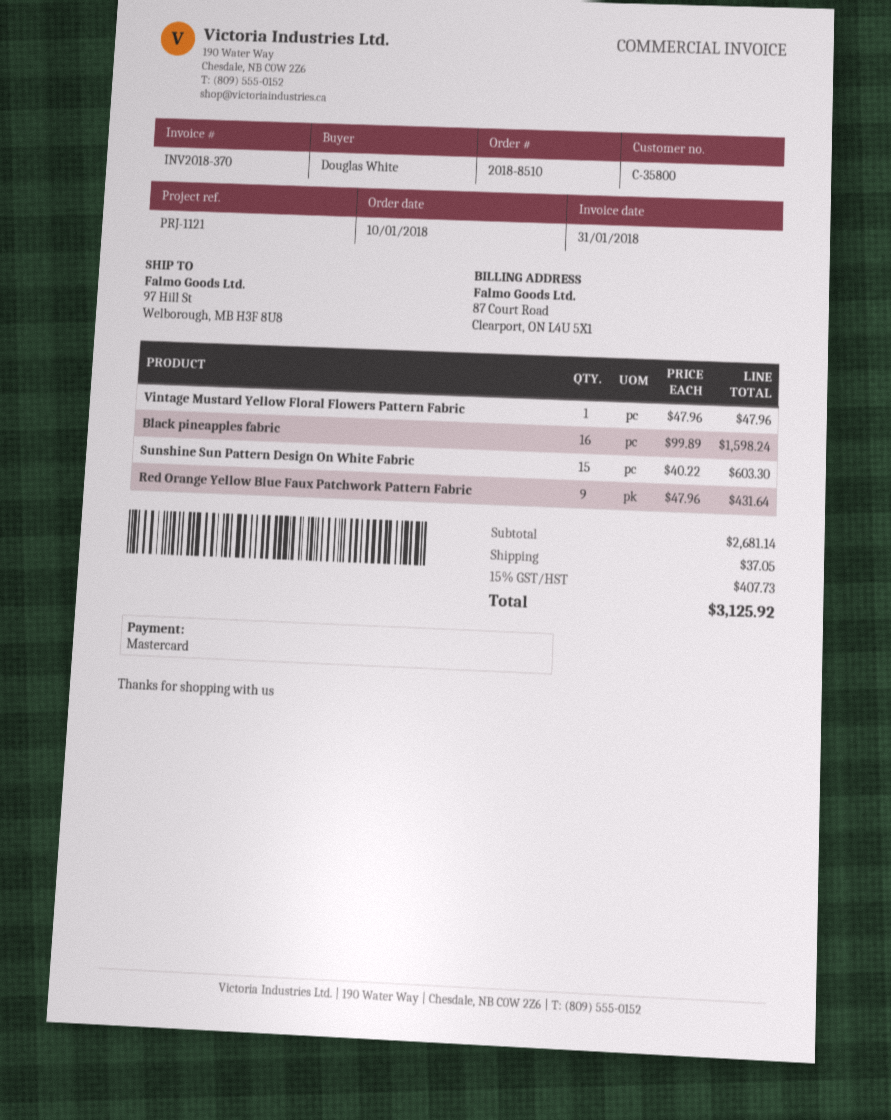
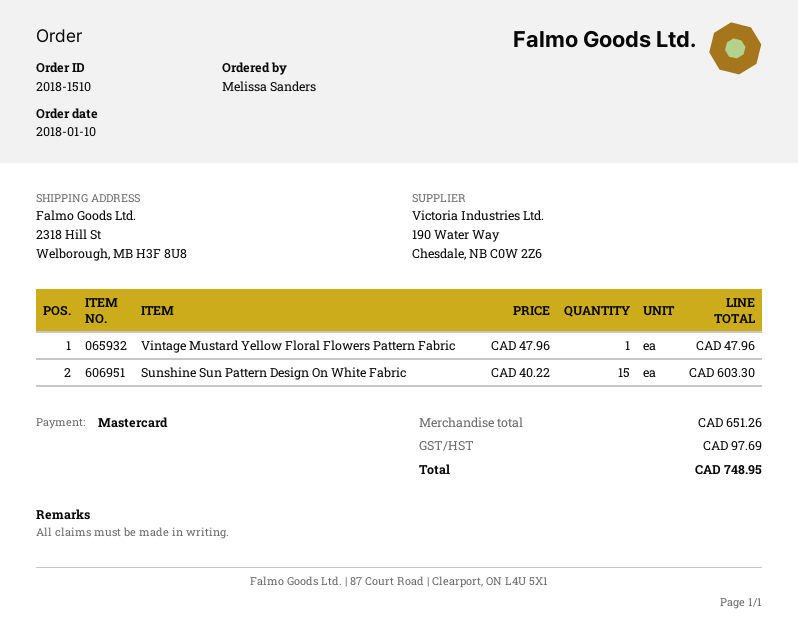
order number: 2018-8510 -> 2018-1510
ordered by: Douglas White -> Melissa Sanders
ship to: 97 Hill St, Welborough, MB H3F 8U8 -> 2318 Hill St, Welborough, MB H3F 8U8
Black pineapples fabric: 16 x 99.89 = 1598.24 -> none
Red Orange Yellow Blue Faux Patchwork Pattern Fabric: 9 x 47.96 = 431.64 -> none
subtotal: 2681.14 -> 651.26
shipping: 37.05 -> none
tax: 407.73 -> 97.69
total: 3125.92 -> 748.95

